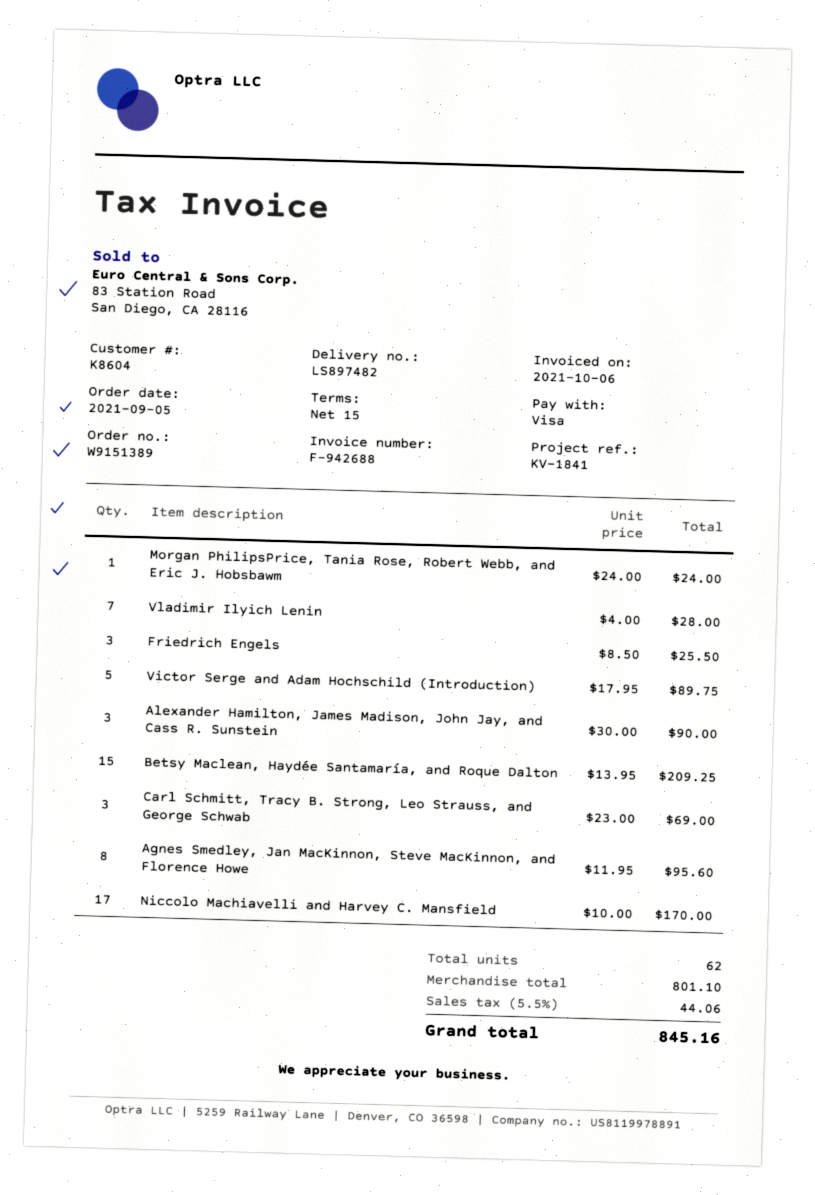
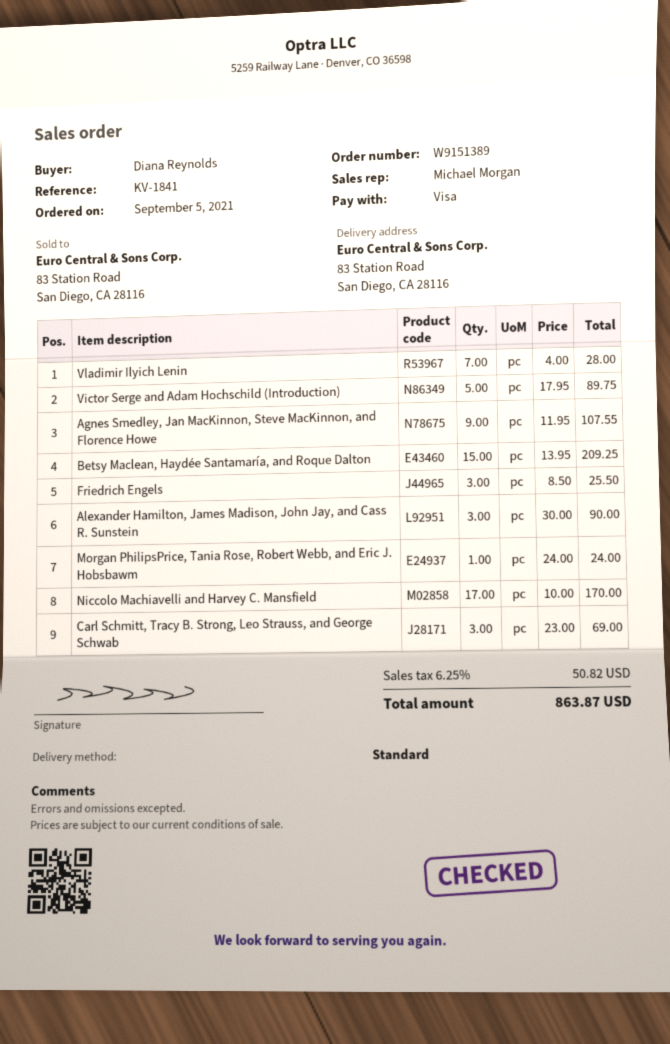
Agnes Smedley, Jan MacKinnon, Steve MacKinnon, and Florence Howe: 8 x 11.95 = 95.60 -> 9 x 11.95 = 107.55
tax: 5.5% = 44.06 -> 6.25% = 50.82
total: 845.16 -> 863.87

